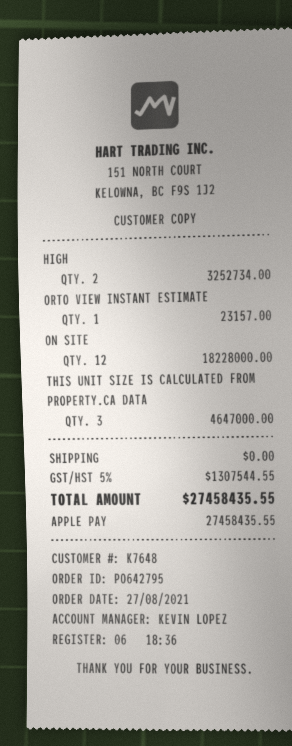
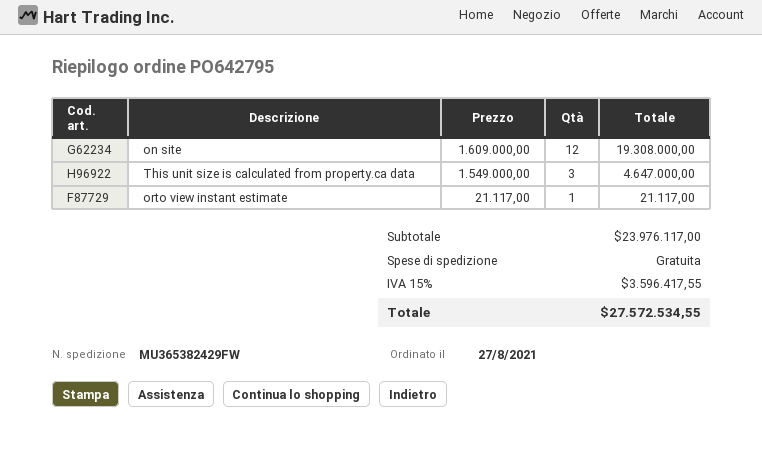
HIGH: 2 for 3252734.00 -> none
ORTO VIEW INSTANT ESTIMATE: 1 for 23157.00 -> 1 for 21117.00
ON SITE: 12 for 18228000.00 -> 12 for 19308000.00
tax: 5% = 1307544.55 -> 15% = 3596417.55
total: 27458435.55 -> 27572534.55

